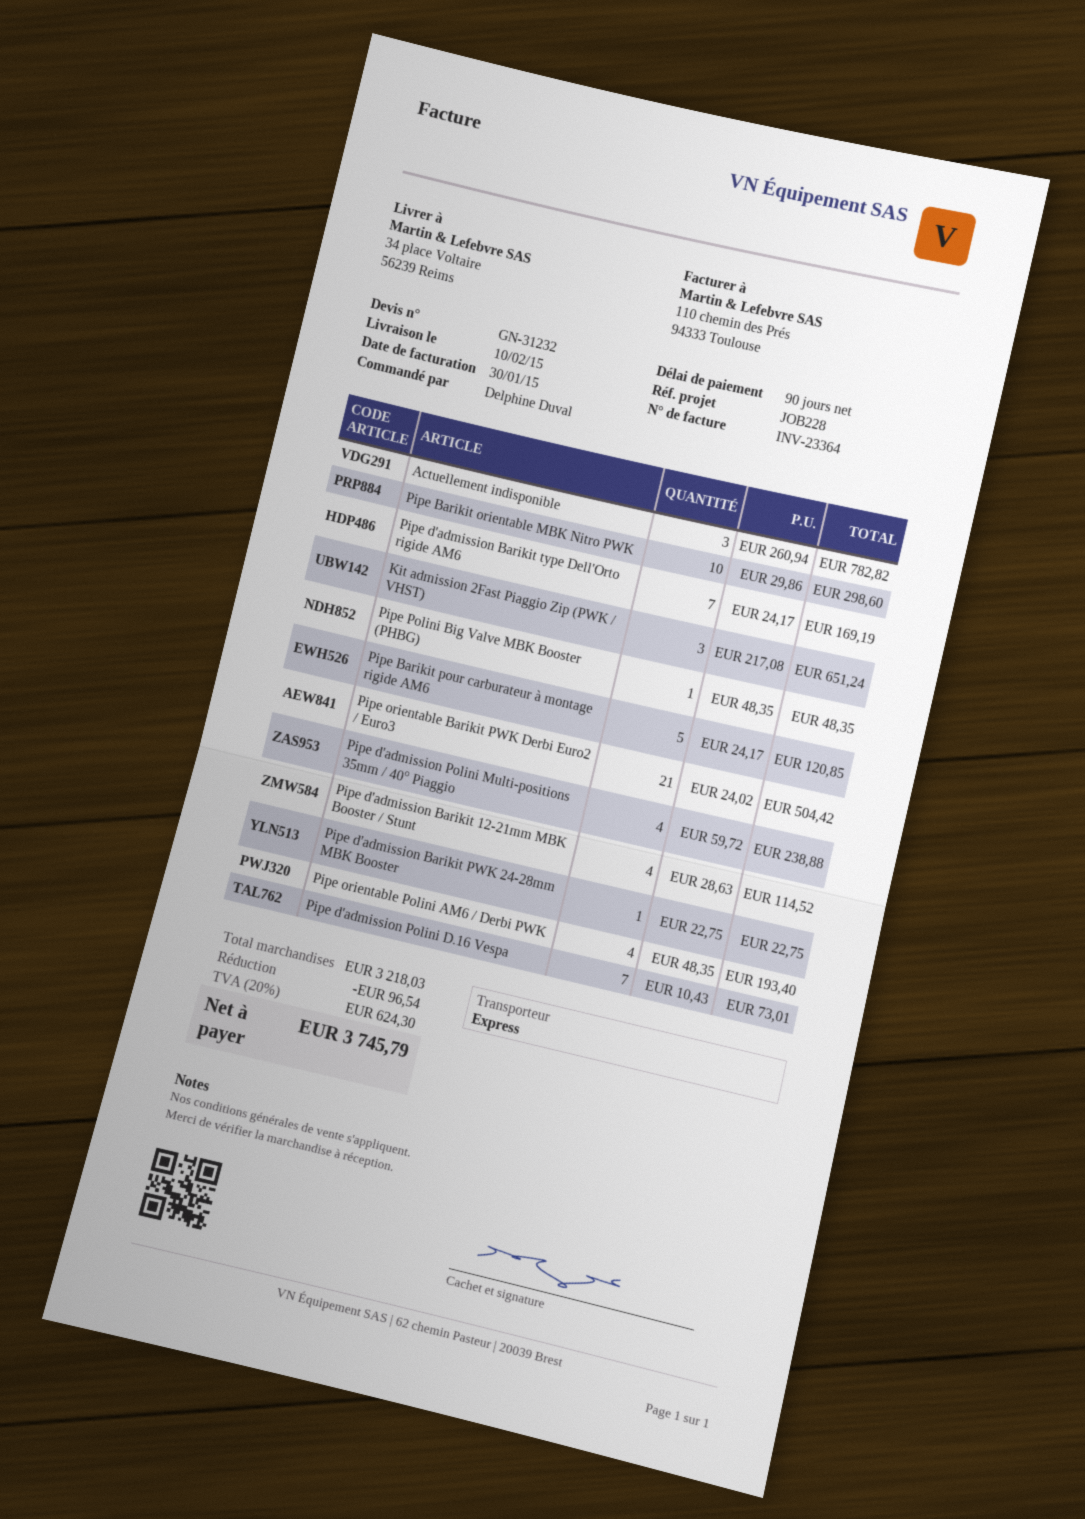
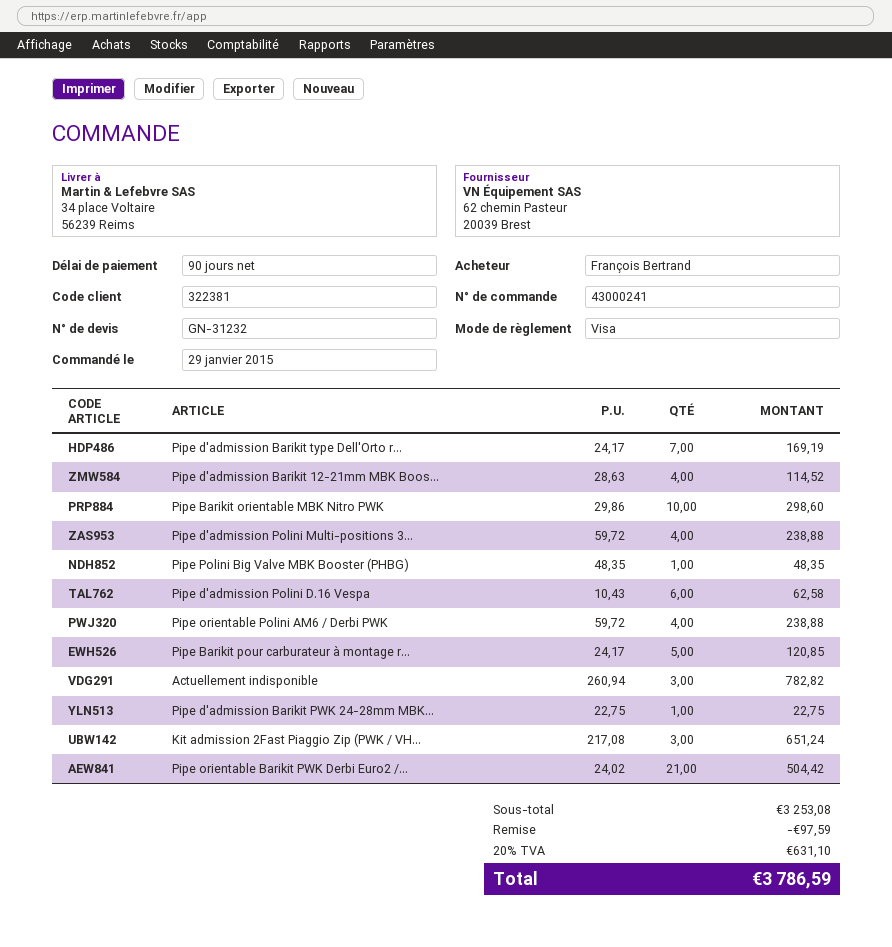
ordered by: Delphine Duval -> François Bertrand
Pipe orientable Polini AM6 / Derbi PWK: 4 x 48.35 = 193.40 -> 4 x 59.72 = 238.88
Pipe d'admission Polini D.16 Vespa: 7 x 10.43 = 73.01 -> 6 x 10.43 = 62.58
subtotal: 3218.03 -> 3253.08
discount: 96.54 -> 97.59
tax: 20% = 624.30 -> 20% = 631.10
total: 3745.79 -> 3786.59

